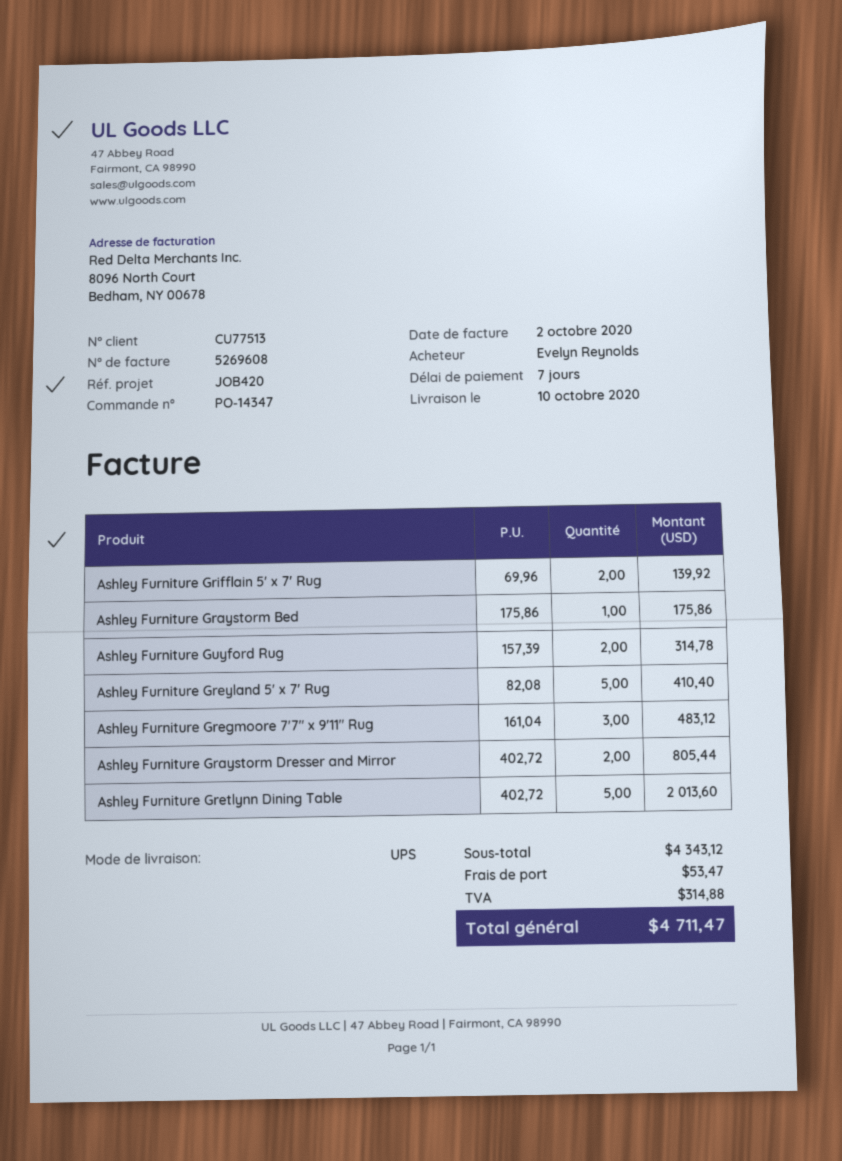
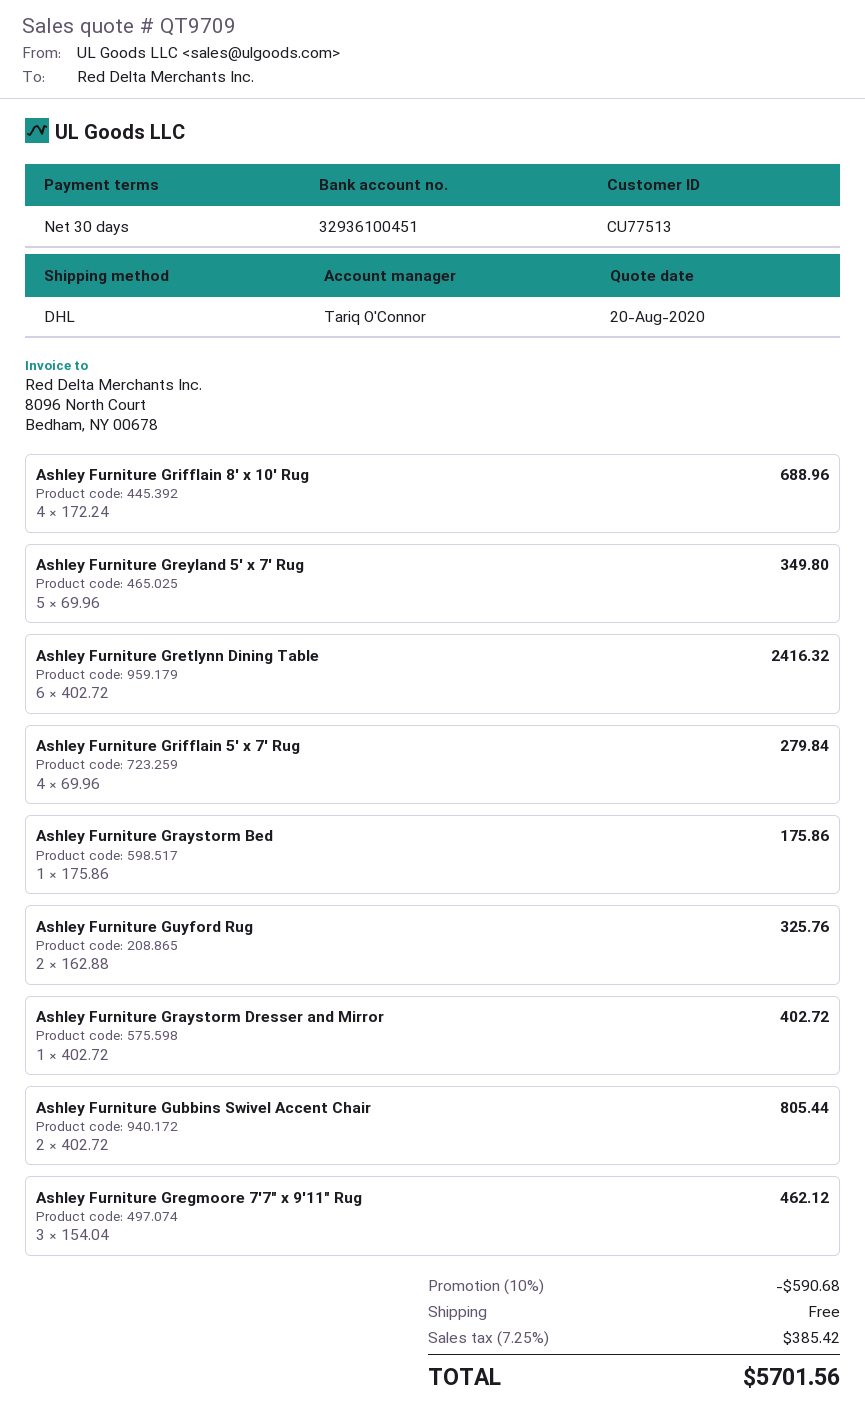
payment terms: 7 days -> 30 days
shipping method: UPS -> DHL
Ashley Furniture Grifflain 5' x 7' Rug: 2 x 69.96 = 139.92 -> 4 x 69.96 = 279.84
Ashley Furniture Guyford Rug: 2 x 157.39 = 314.78 -> 2 x 162.88 = 325.76
Ashley Furniture Greyland 5' x 7' Rug: 5 x 82.08 = 410.40 -> 5 x 69.96 = 349.80
Ashley Furniture Gregmoore 7'7" x 9'11" Rug: 3 x 161.04 = 483.12 -> 3 x 154.04 = 462.12
Ashley Furniture Graystorm Dresser and Mirror: 2 x 402.72 = 805.44 -> 1 x 402.72 = 402.72
Ashley Furniture Gretlynn Dining Table: 5 x 402.72 = 2013.60 -> 6 x 402.72 = 2416.32
Ashley Furniture Grifflain 8' x 10' Rug: none -> 4 x 172.24 = 688.96
Ashley Furniture Gubbins Swivel Accent Chair: none -> 2 x 402.72 = 805.44
discount: none -> 10% = 590.68
shipping: 53.47 -> 0.00
tax: 314.88 -> 385.42
total: 4711.47 -> 5701.56

